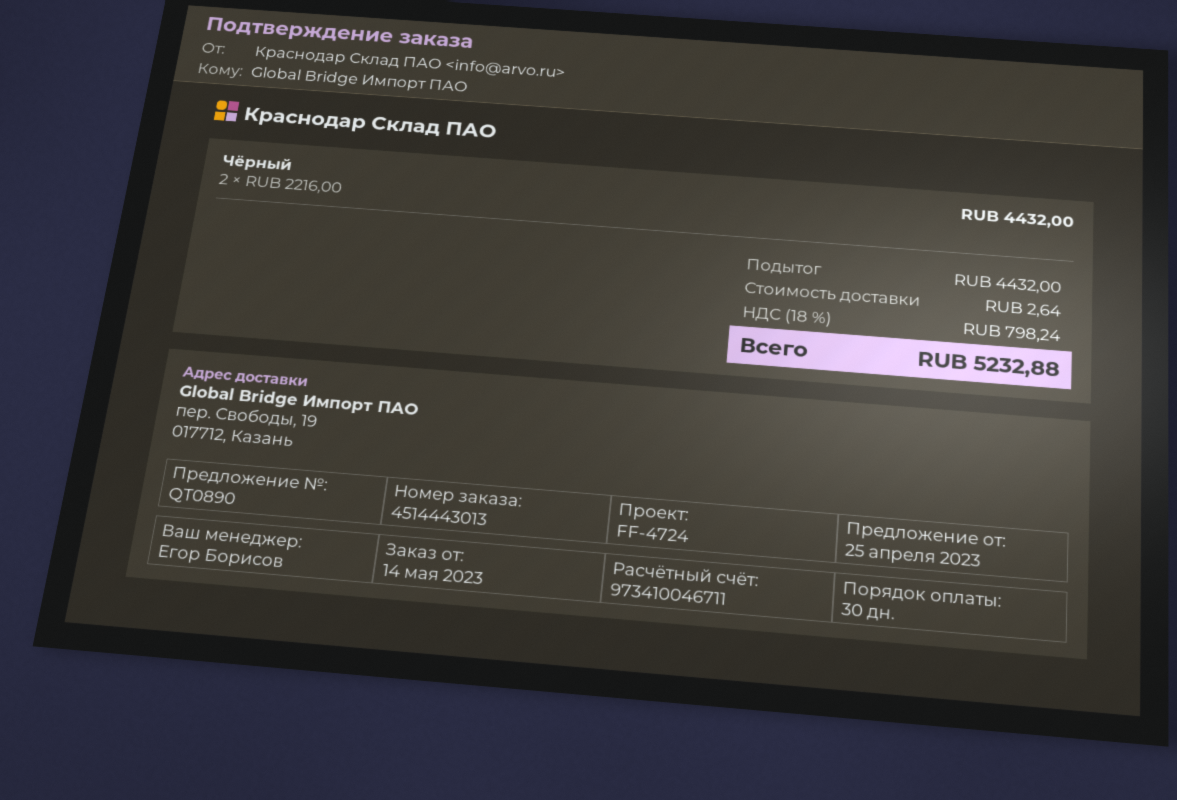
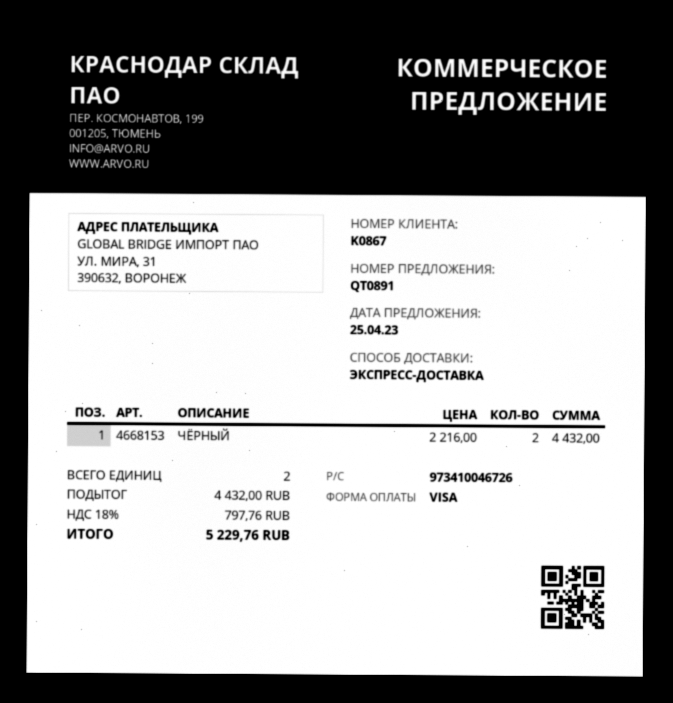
quote number: QT0890 -> QT0891
bank account: 973410046711 -> 973410046726
shipping: 2.64 -> none
tax: 18% = 798.24 -> 18% = 797.76
total: 5232.88 -> 5229.76

